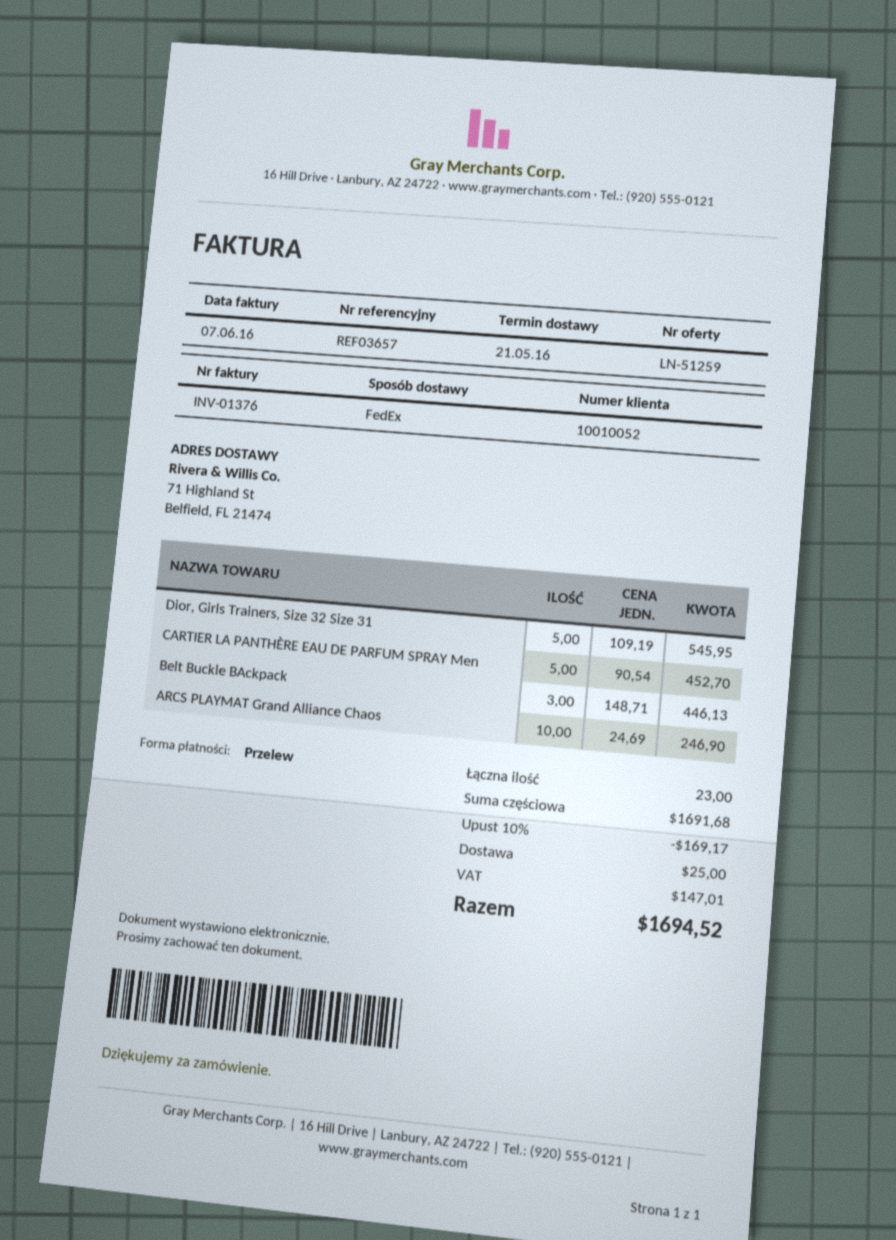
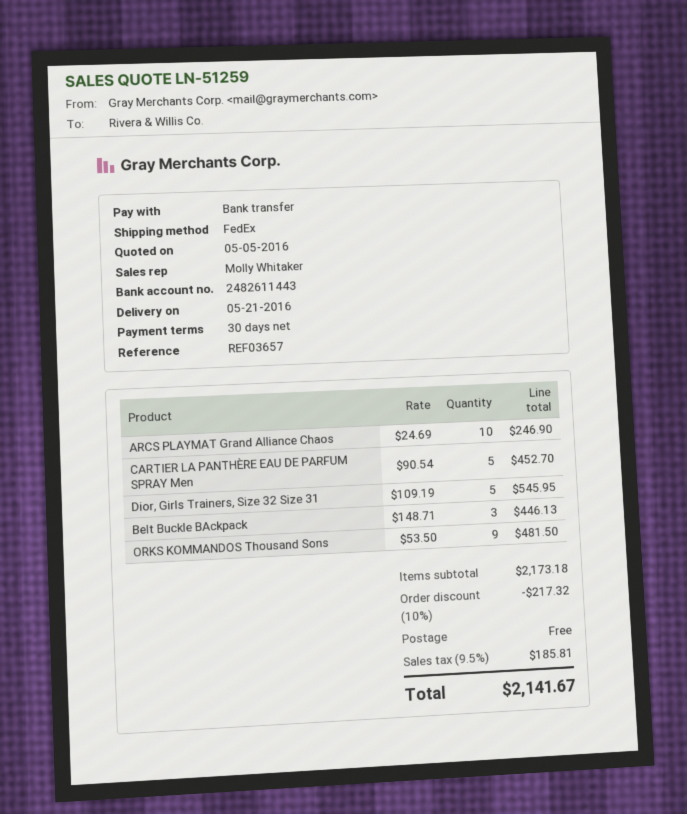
ORKS KOMMANDOS Thousand Sons: none -> 9 x 53.50 = 481.50
subtotal: 1691.68 -> 2173.18
discount: 10% = 169.17 -> 10% = 217.32
shipping: 25.00 -> 0.00
tax: 147.01 -> 185.81
total: 1694.52 -> 2141.67

